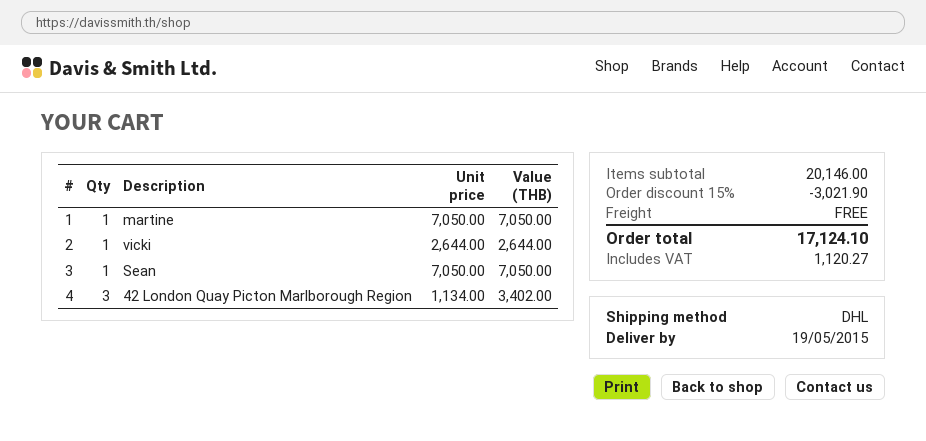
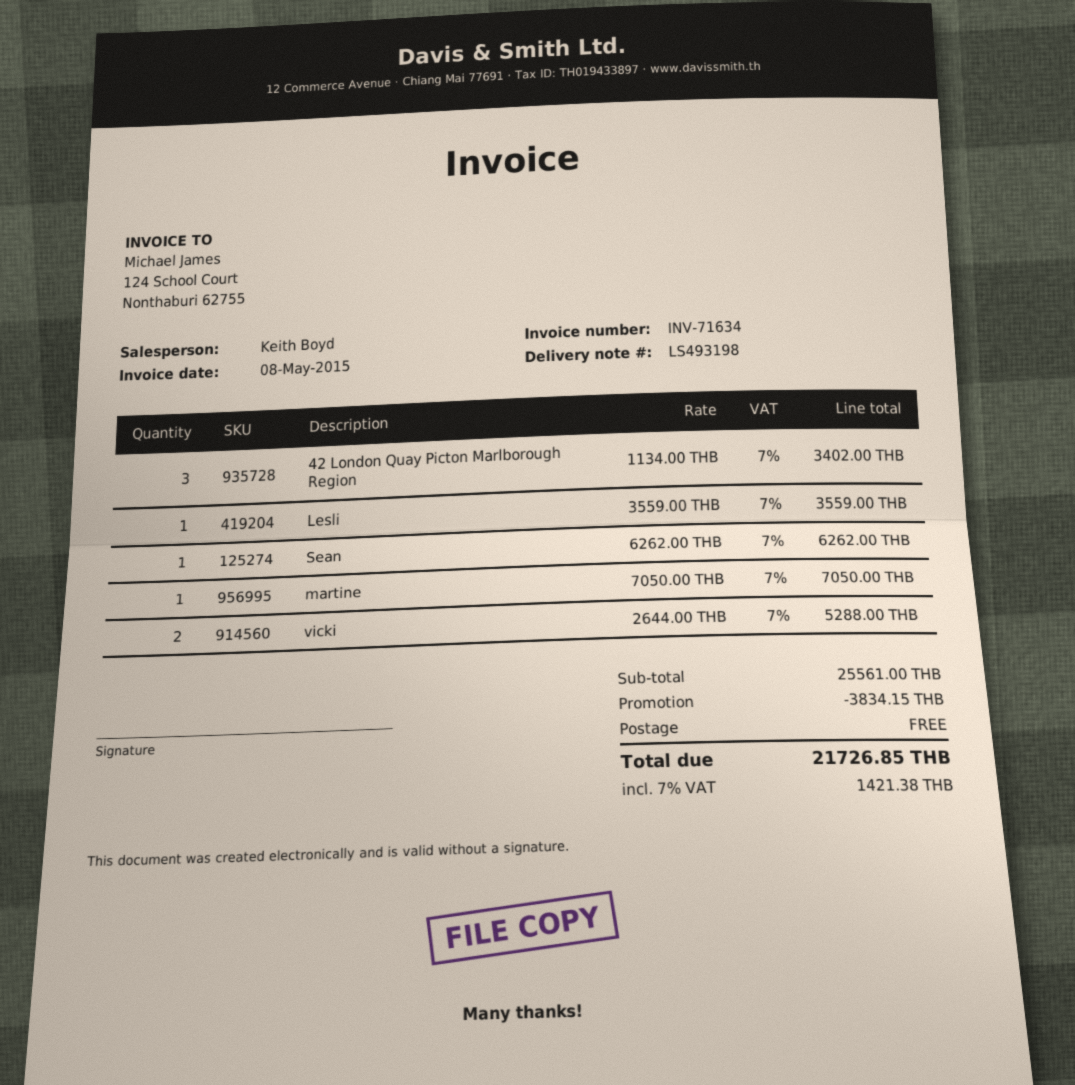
vicki: 1 x 2644.00 = 2644.00 -> 2 x 2644.00 = 5288.00
Sean: 1 x 7050.00 = 7050.00 -> 1 x 6262.00 = 6262.00
Lesli: none -> 1 x 3559.00 = 3559.00
subtotal: 20146.00 -> 25561.00
discount: 3021.90 -> 3834.15
tax: 1120.27 -> 1421.38
total: 17124.10 -> 21726.85

